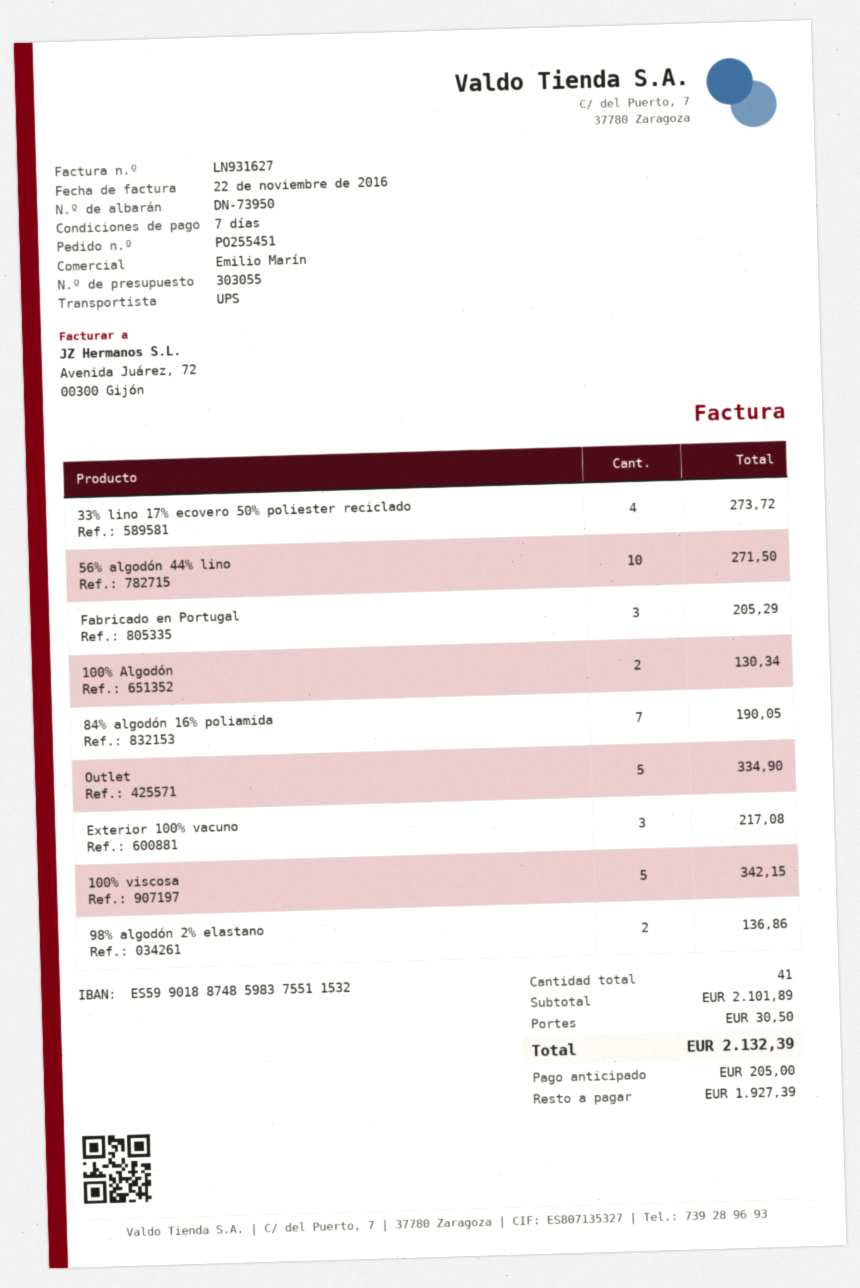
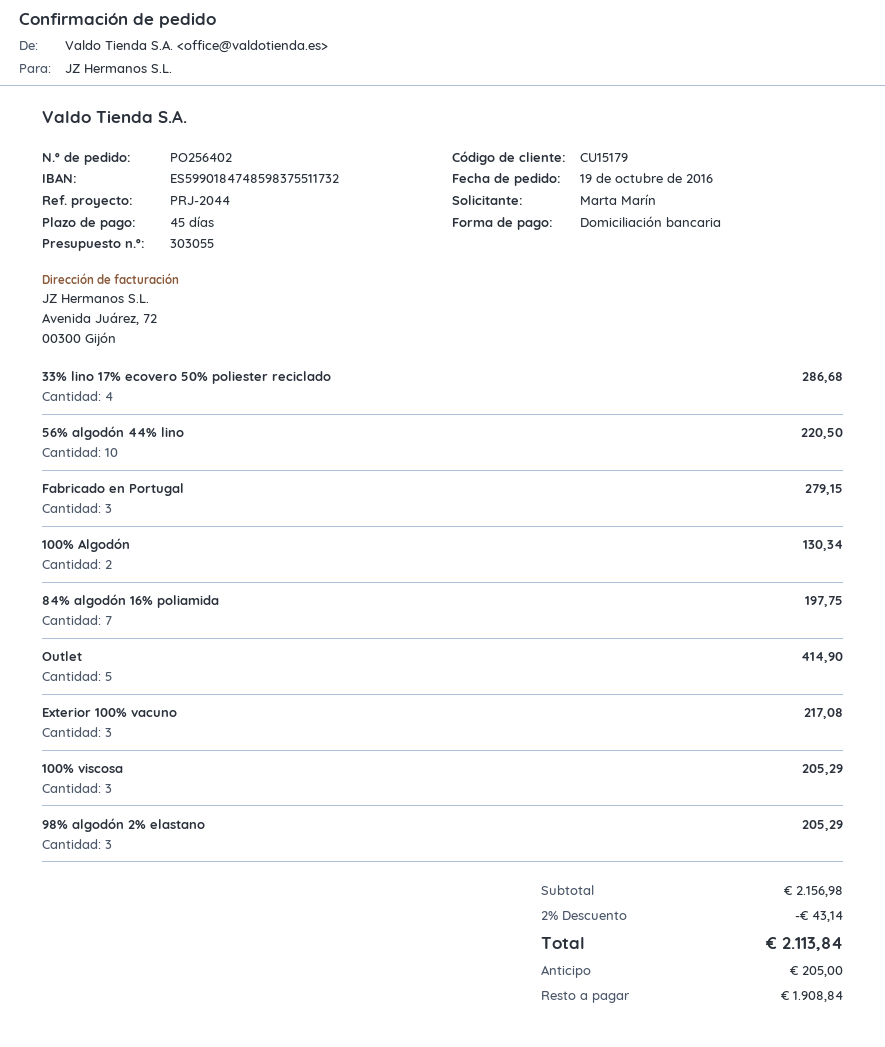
order number: PO255451 -> PO256402
payment terms: 7 days -> 45 days
bank account: ES5990188748598375511532 -> ES5990184748598375511732
33% lino 17% ecovero 50% poliester reciclado: 4 for 273.72 -> 4 for 286.68
56% algodón 44% lino: 10 for 271.50 -> 10 for 220.50
Fabricado en Portugal: 3 for 205.29 -> 3 for 279.15
84% algodón 16% poliamida: 7 for 190.05 -> 7 for 197.75
Outlet: 5 for 334.90 -> 5 for 414.90
100% viscosa: 5 for 342.15 -> 3 for 205.29
98% algodón 2% elastano: 2 for 136.86 -> 3 for 205.29
subtotal: 2101.89 -> 2156.98
discount: none -> 2% = 43.14
shipping: 30.50 -> none
total: 2132.39 -> 2113.84
balance: 1927.39 -> 1908.84

